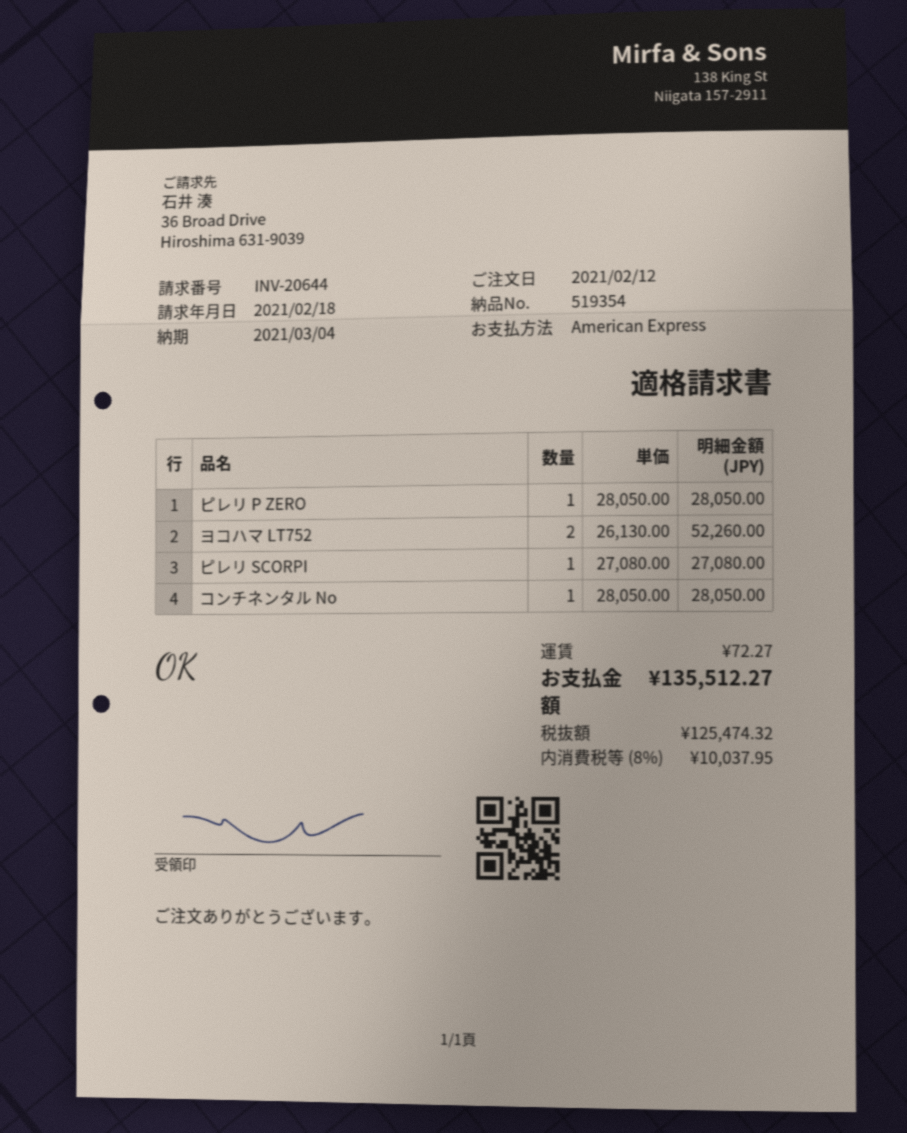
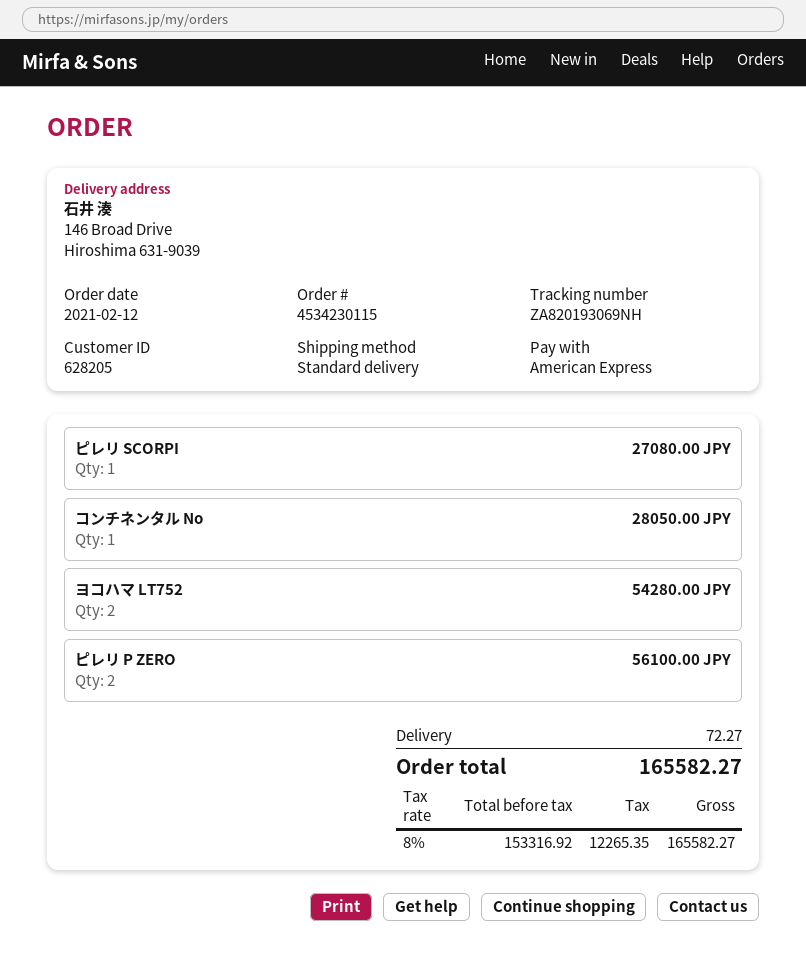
ピレリ P ZERO: 1 for 28050.00 -> 2 for 56100.00
ヨコハマ LT752: 2 for 52260.00 -> 2 for 54280.00
net: 125474.32 -> 153316.92
tax: 8% = 10037.95 -> 8% = 12265.35
total: 135512.27 -> 165582.27

